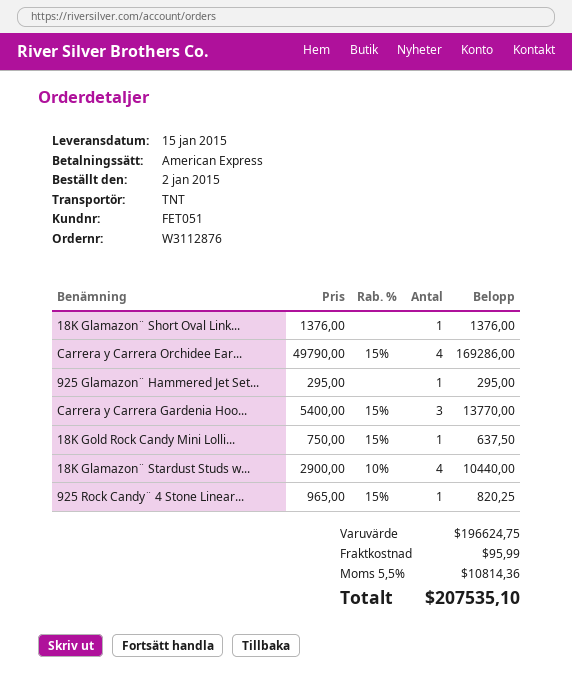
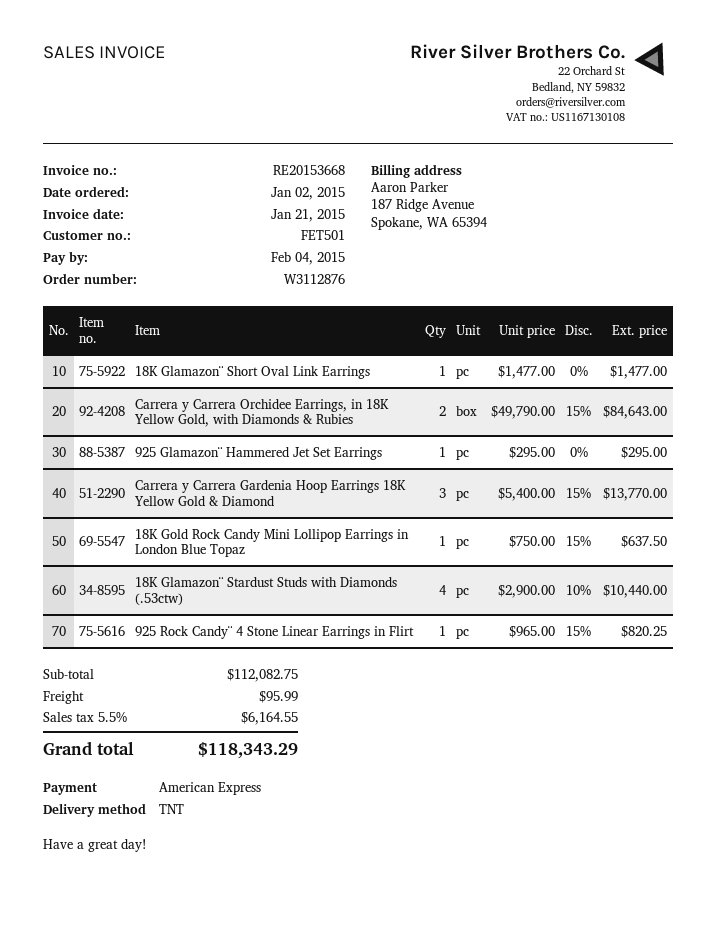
customer number: FET051 -> FET501
18K Glamazon¨ Short Oval Link...: 1 x 1376.00 = 1376.00 -> 1 x 1477.00 = 1477.00
Carrera y Carrera Orchidee Ear...: 4 x 49790.00 - 15% = 169286.00 -> 2 x 49790.00 - 15% = 84643.00
subtotal: 196624.75 -> 112082.75
tax: 5.5% = 10814.36 -> 5.5% = 6164.55
total: 207535.10 -> 118343.29

